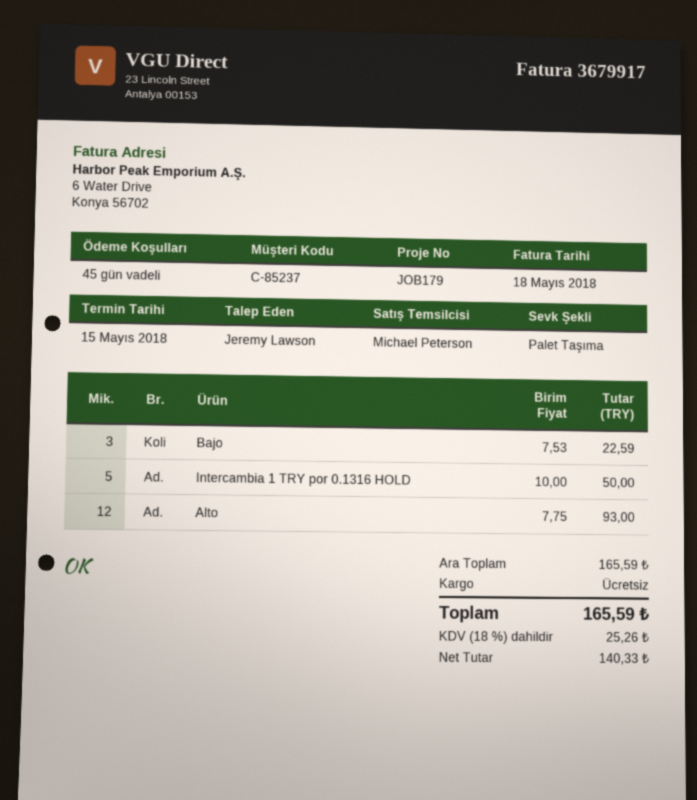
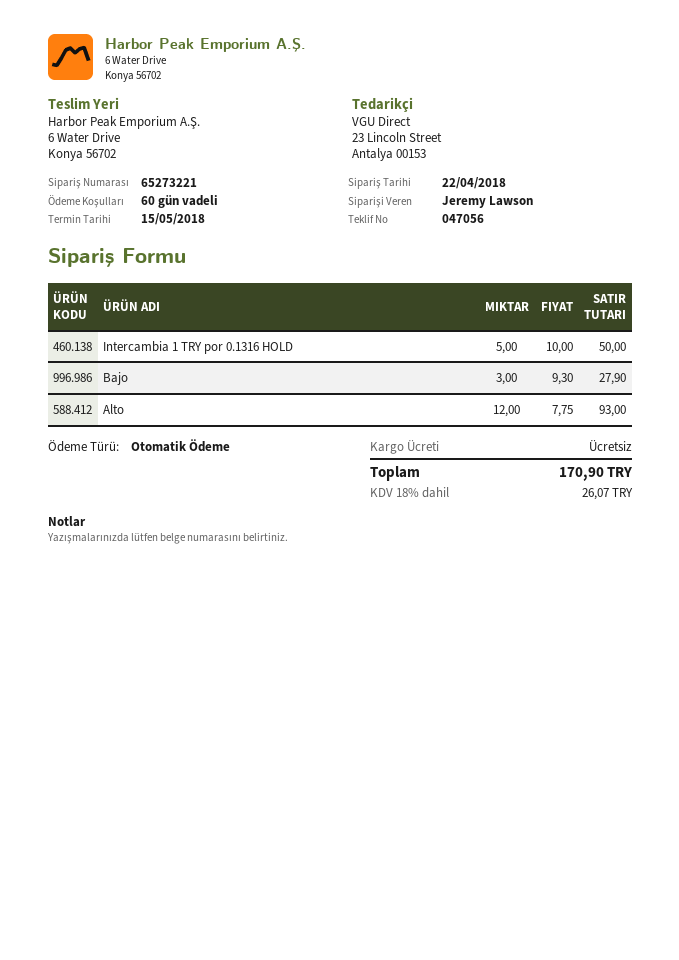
payment terms: 45 days -> 60 days
Bajo: 3 x 7.53 = 22.59 -> 3 x 9.30 = 27.90
tax: 18% = 25.26 -> 18% = 26.07
total: 165.59 -> 170.90

